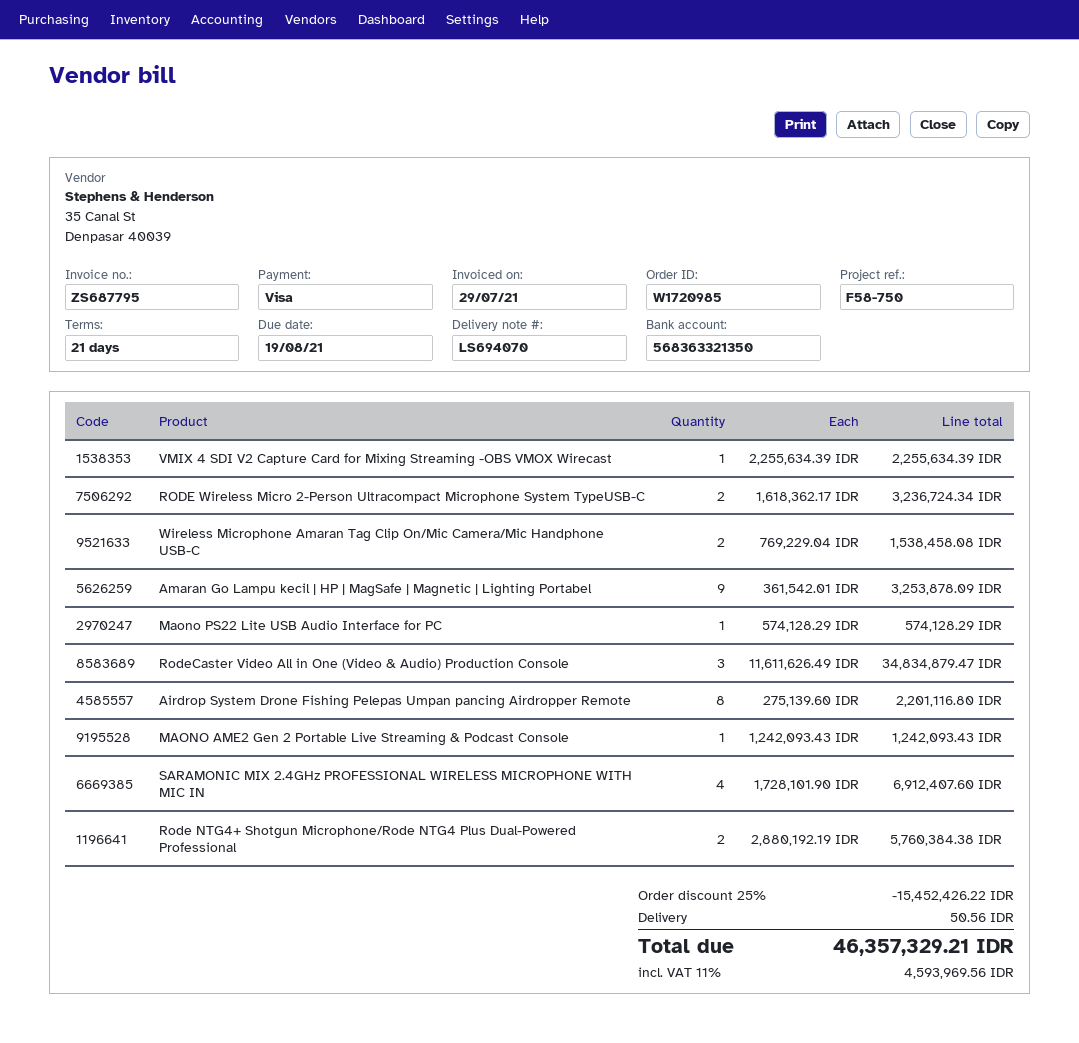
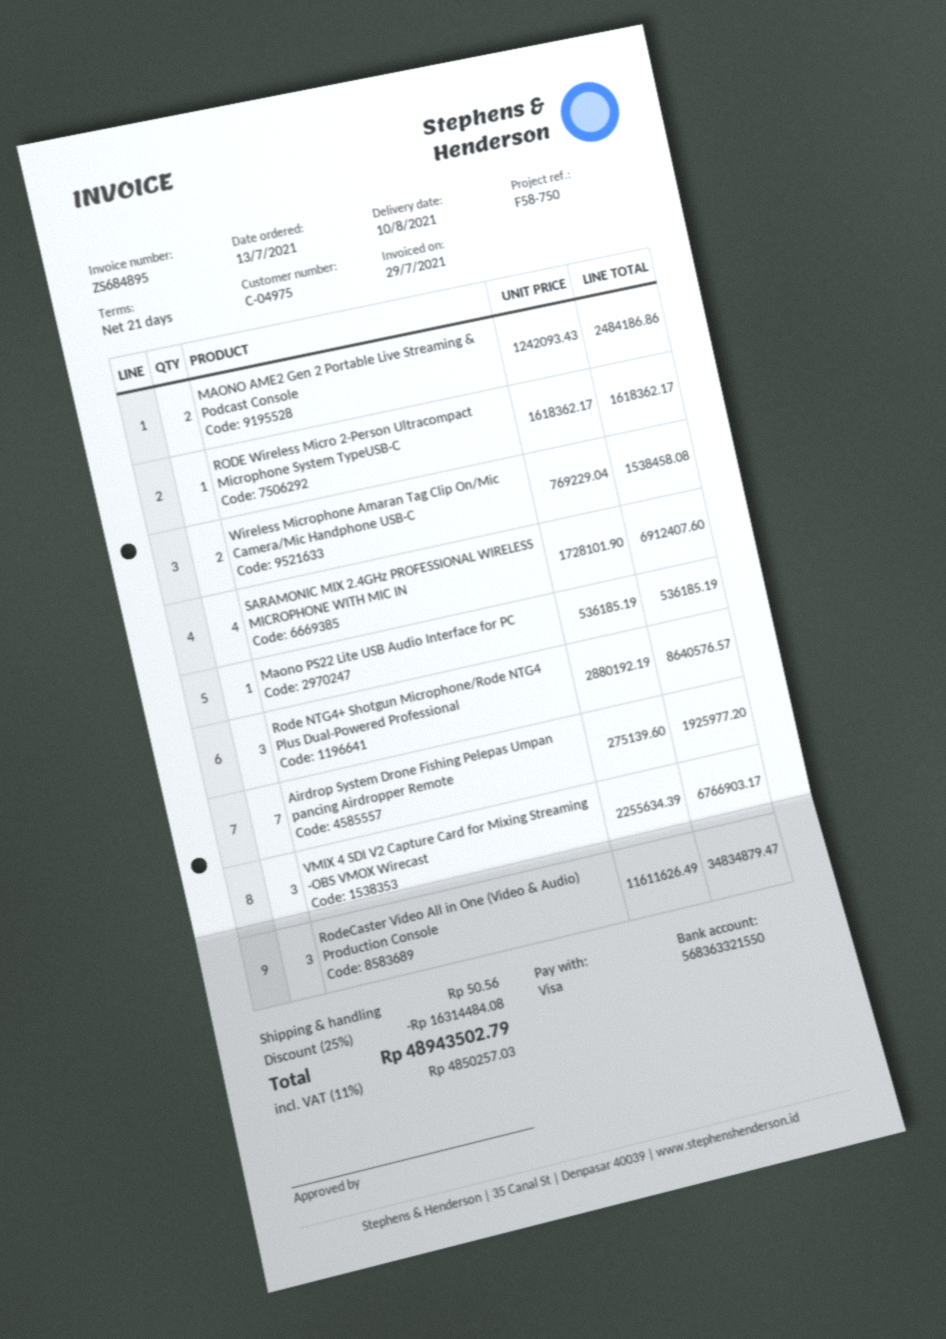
invoice number: ZS687795 -> ZS684895
bank account: 568363321350 -> 568363321550
VMIX 4 SDI V2 Capture Card for Mixing Streaming -OBS VMOX Wirecast: 1 x 2255634.39 = 2255634.39 -> 3 x 2255634.39 = 6766903.17
RODE Wireless Micro 2-Person Ultracompact Microphone System TypeUSB-C: 2 x 1618362.17 = 3236724.34 -> 1 x 1618362.17 = 1618362.17
Amaran Go Lampu kecil | HP | MagSafe | Magnetic | Lighting Portabel: 9 x 361542.01 = 3253878.09 -> none
Maono PS22 Lite USB Audio Interface for PC: 1 x 574128.29 = 574128.29 -> 1 x 536185.19 = 536185.19
Airdrop System Drone Fishing Pelepas Umpan pancing Airdropper Remote: 8 x 275139.60 = 2201116.80 -> 7 x 275139.60 = 1925977.20
MAONO AME2 Gen 2 Portable Live Streaming & Podcast Console: 1 x 1242093.43 = 1242093.43 -> 2 x 1242093.43 = 2484186.86
Rode NTG4+ Shotgun Microphone/Rode NTG4 Plus Dual-Powered Professional: 2 x 2880192.19 = 5760384.38 -> 3 x 2880192.19 = 8640576.57
discount: 25% = 15452426.22 -> 25% = 16314484.08
tax: 11% = 4593969.56 -> 11% = 4850257.03
total: 46357329.21 -> 48943502.79

